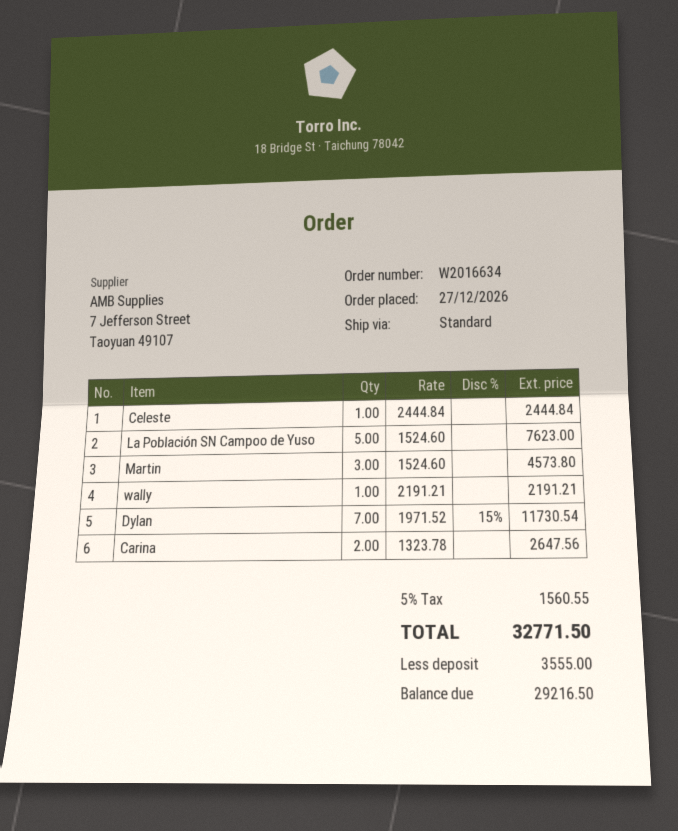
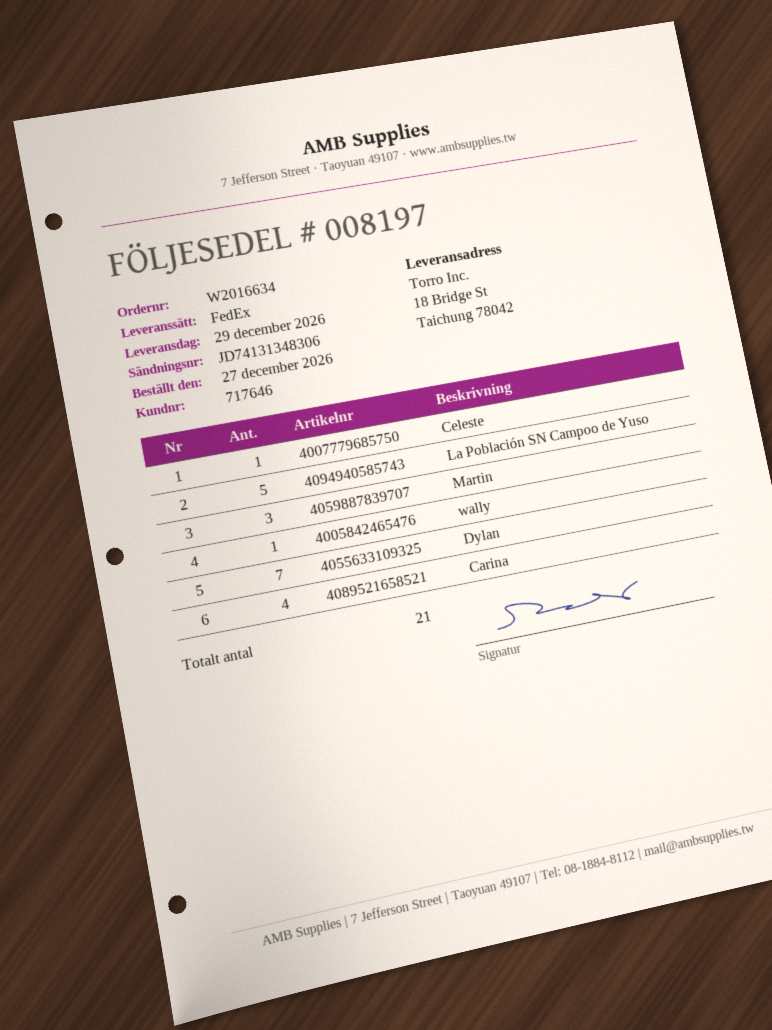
shipping method: standard -> FedEx
Carina: 2 -> 4

